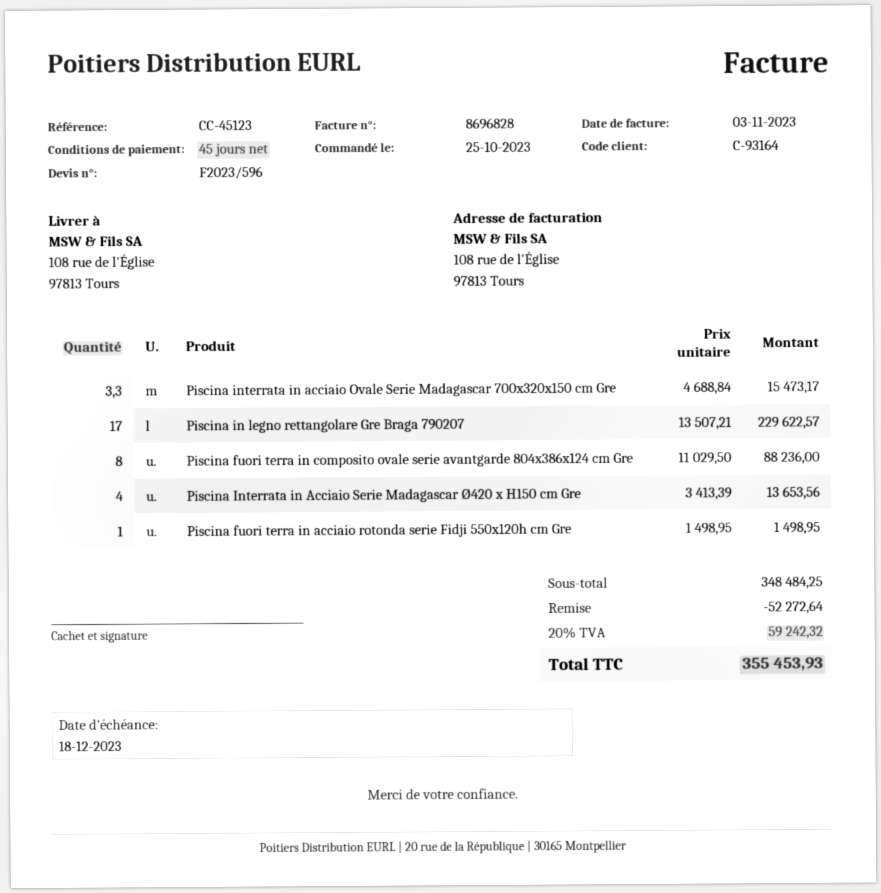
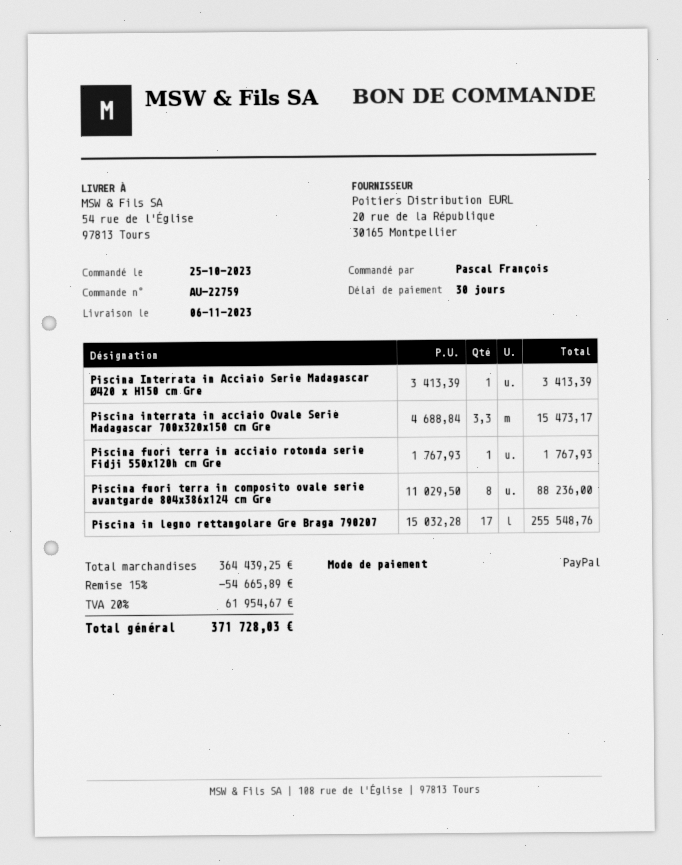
payment terms: 45 days -> 30 days
ship to: 108 rue de l'Église, 97813 Tours -> 54 rue de l'Église, 97813 Tours
Piscina in legno rettangolare Gre Braga 790207: 17 x 13507.21 = 229622.57 -> 17 x 15032.28 = 255548.76
Piscina Interrata in Acciaio Serie Madagascar Ø420 x H150 cm Gre: 4 x 3413.39 = 13653.56 -> 1 x 3413.39 = 3413.39
Piscina fuori terra in acciaio rotonda serie Fidji 550x120h cm Gre: 1 x 1498.95 = 1498.95 -> 1 x 1767.93 = 1767.93
subtotal: 348484.25 -> 364439.25
discount: 52272.64 -> 54665.89
tax: 20% = 59242.32 -> 20% = 61954.67
total: 355453.93 -> 371728.03

